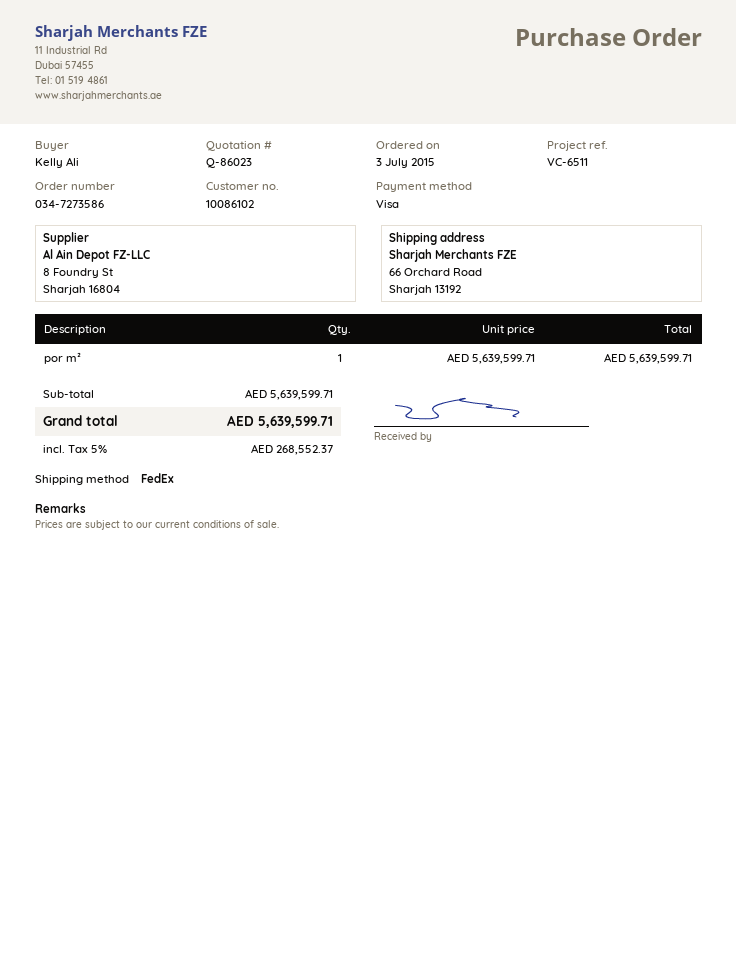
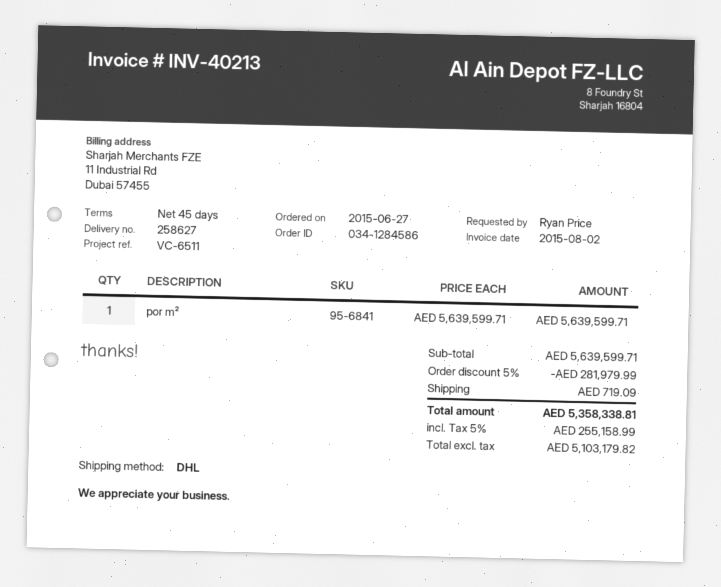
order number: 034-7273586 -> 034-1284586
order date: 2015-07-03 -> 2015-06-27
ordered by: Kelly Ali -> Ryan Price
shipping method: FedEx -> DHL
discount: none -> 5% = 281979.99
shipping: none -> 719.09
tax: 5% = 268552.37 -> 5% = 255158.99
total: 5639599.71 -> 5358338.81

